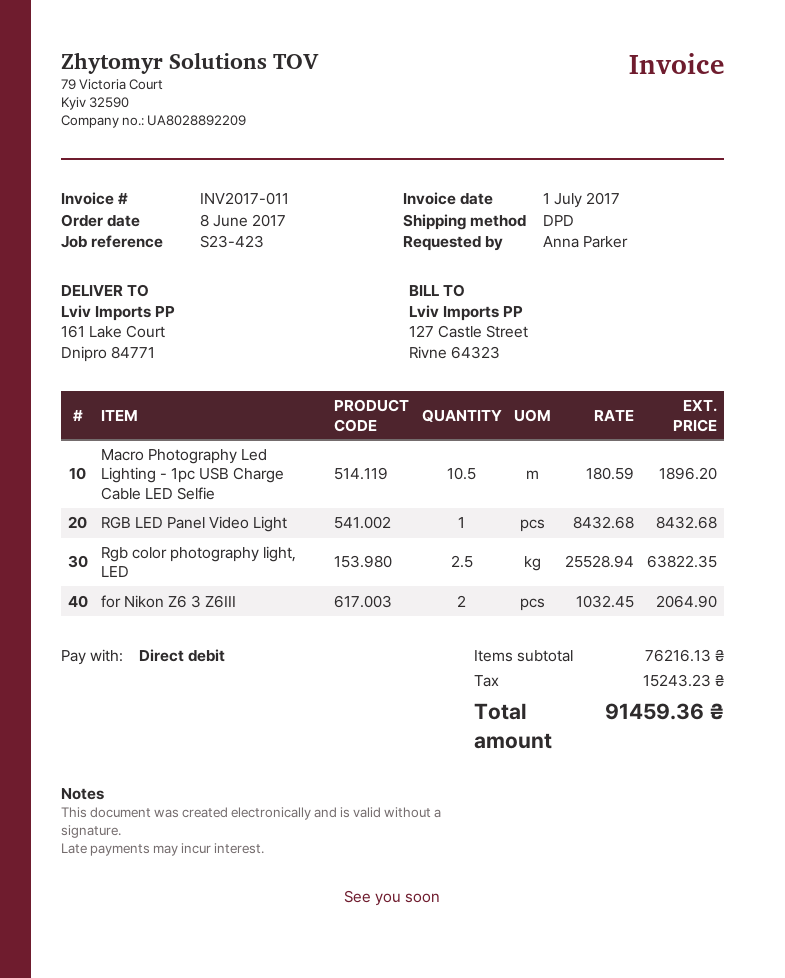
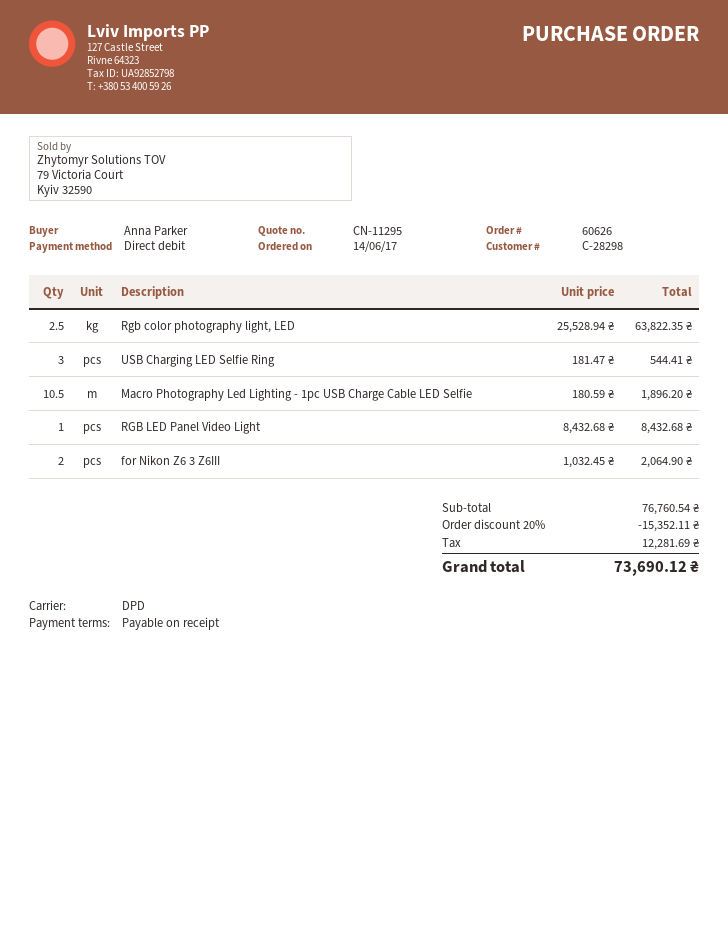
order date: 2017-06-08 -> 2017-06-14
USB Charging LED Selfie Ring: none -> 3 x 181.47 = 544.41
subtotal: 76216.13 -> 76760.54
discount: none -> 20% = 15352.11
tax: 15243.23 -> 12281.69
total: 91459.36 -> 73690.12

